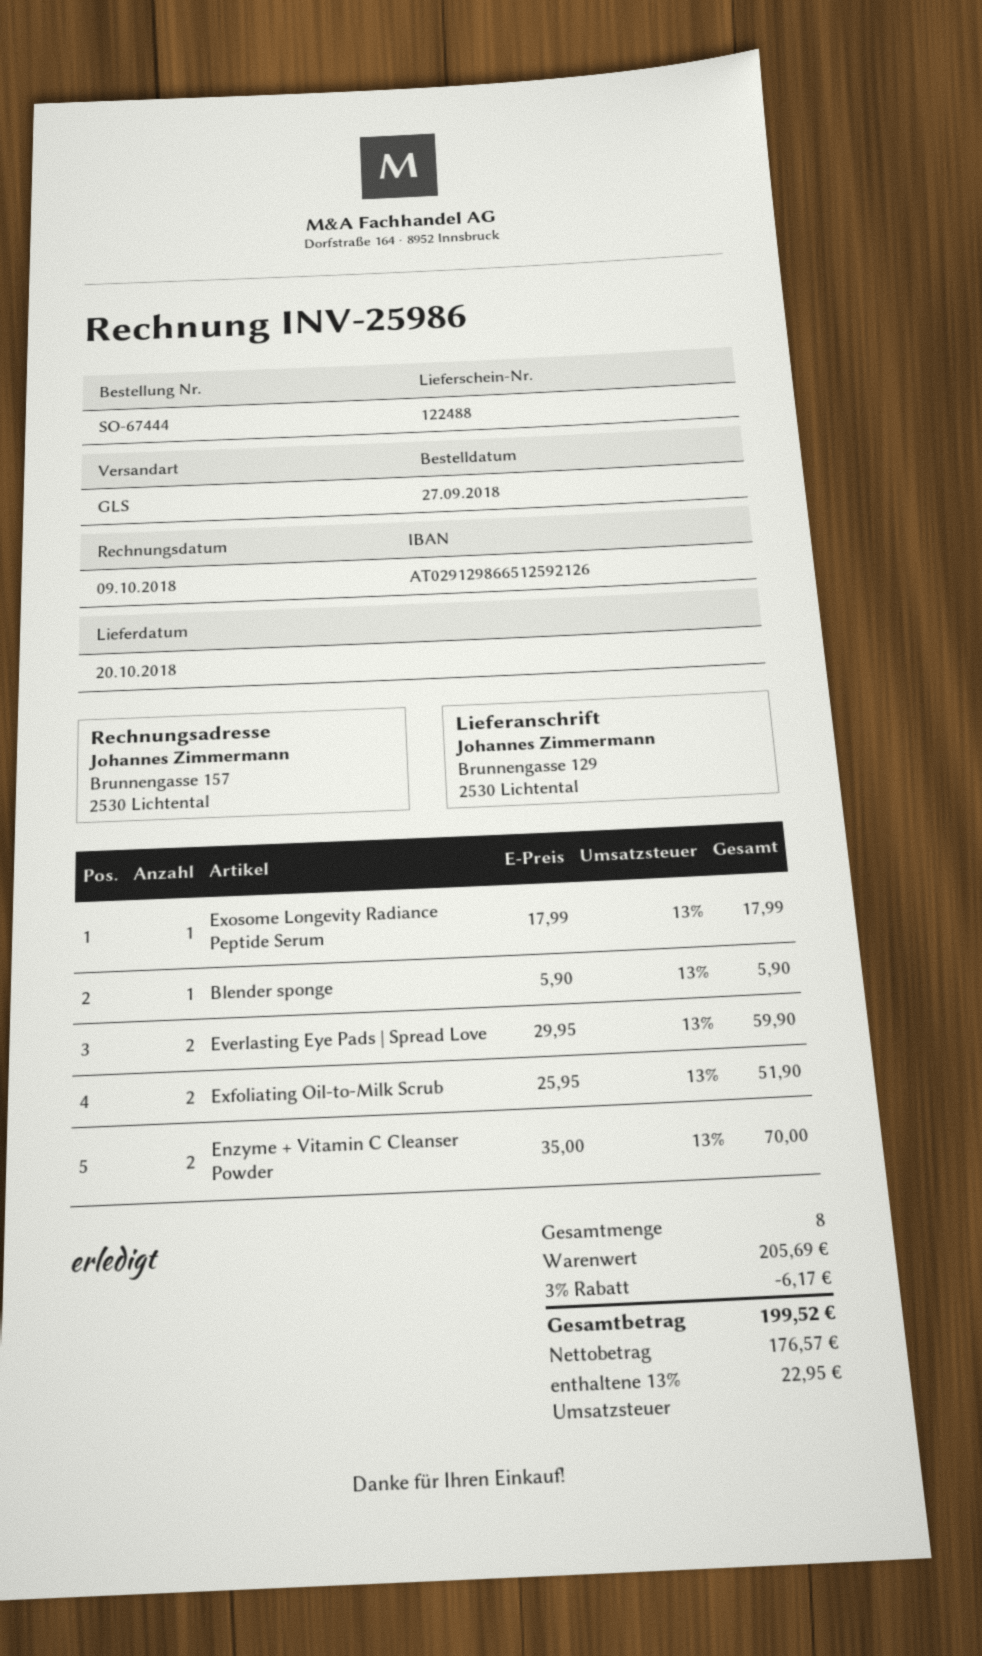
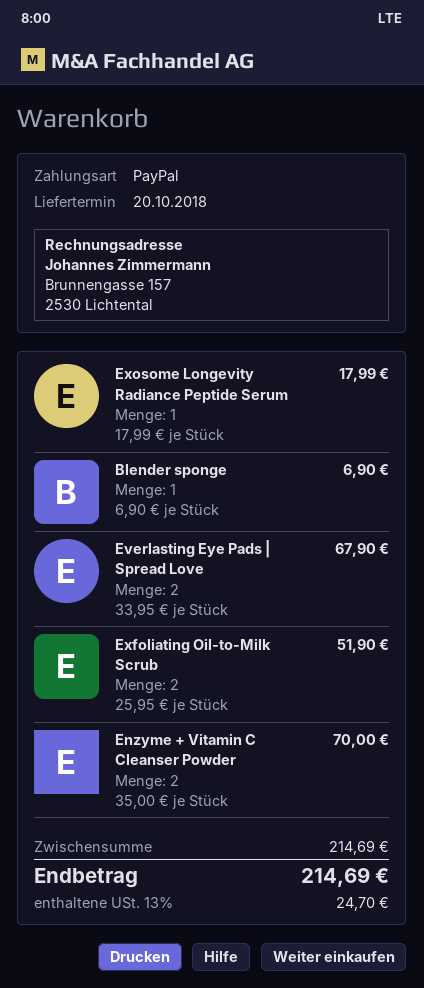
Blender sponge: 1 x 5.90 = 5.90 -> 1 x 6.90 = 6.90
Everlasting Eye Pads | Spread Love: 2 x 29.95 = 59.90 -> 2 x 33.95 = 67.90
subtotal: 205.69 -> 214.69
discount: 3% = 6.17 -> none
tax: 13% = 22.95 -> 13% = 24.70
total: 199.52 -> 214.69

